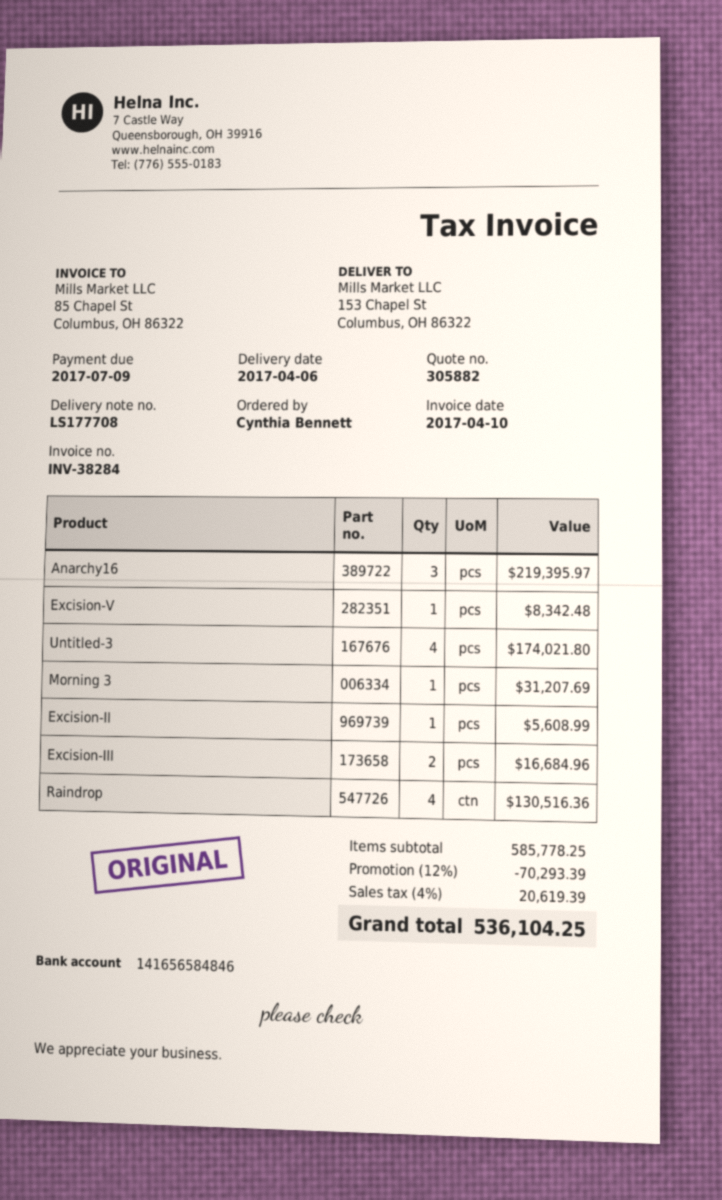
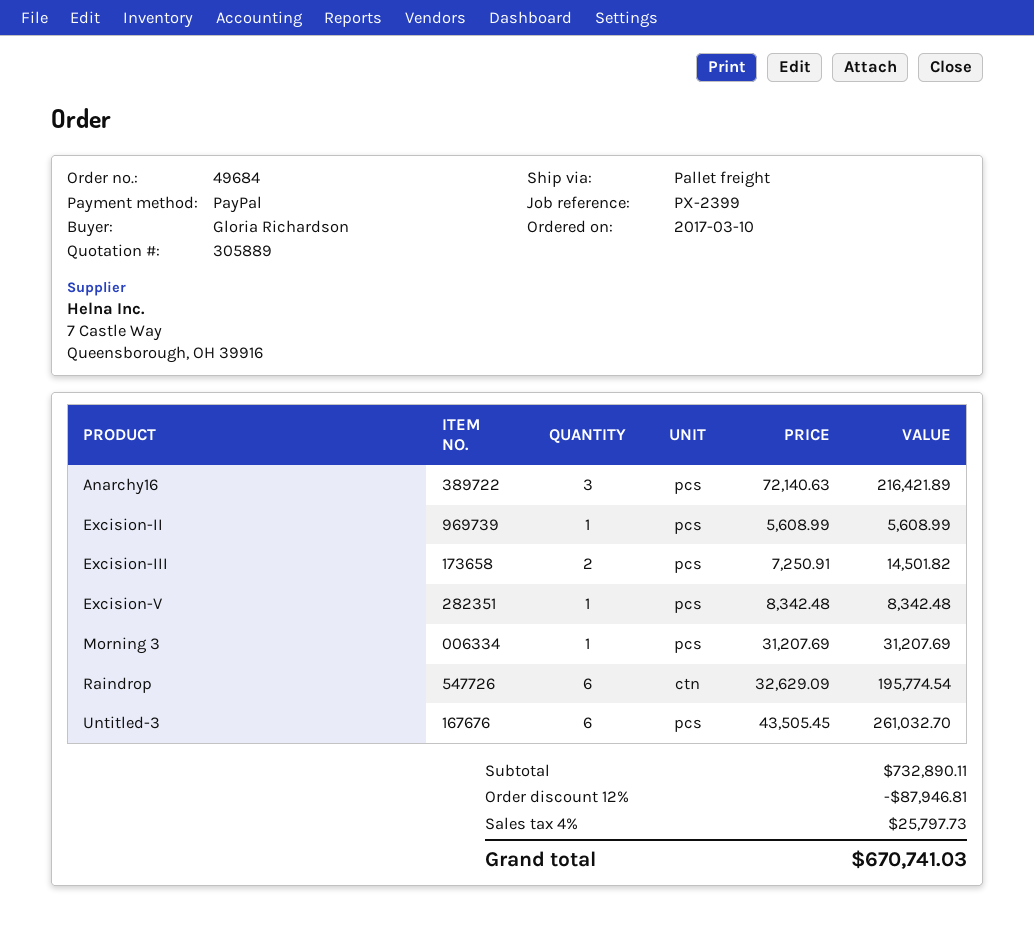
quote number: 305882 -> 305889
ordered by: Cynthia Bennett -> Gloria Richardson
Anarchy16: 3 for 219395.97 -> 3 for 216421.89
Untitled-3: 4 for 174021.80 -> 6 for 261032.70
Excision-III: 2 for 16684.96 -> 2 for 14501.82
Raindrop: 4 for 130516.36 -> 6 for 195774.54
subtotal: 585778.25 -> 732890.11
discount: 12% = 70293.39 -> 12% = 87946.81
tax: 4% = 20619.39 -> 4% = 25797.73
total: 536104.25 -> 670741.03

